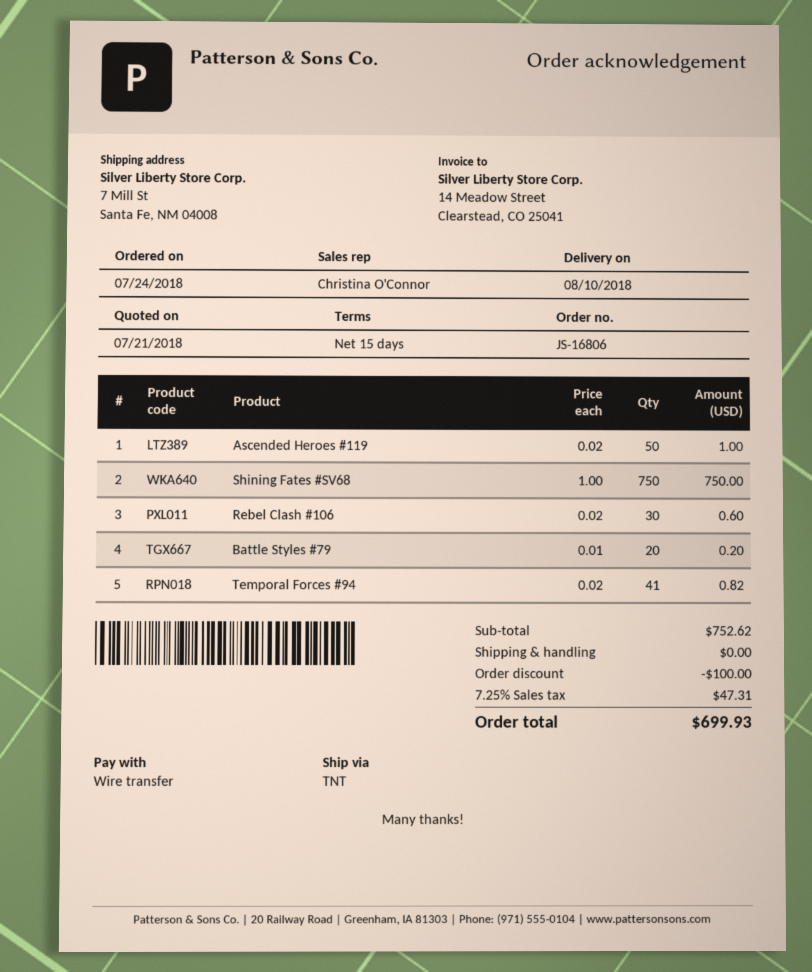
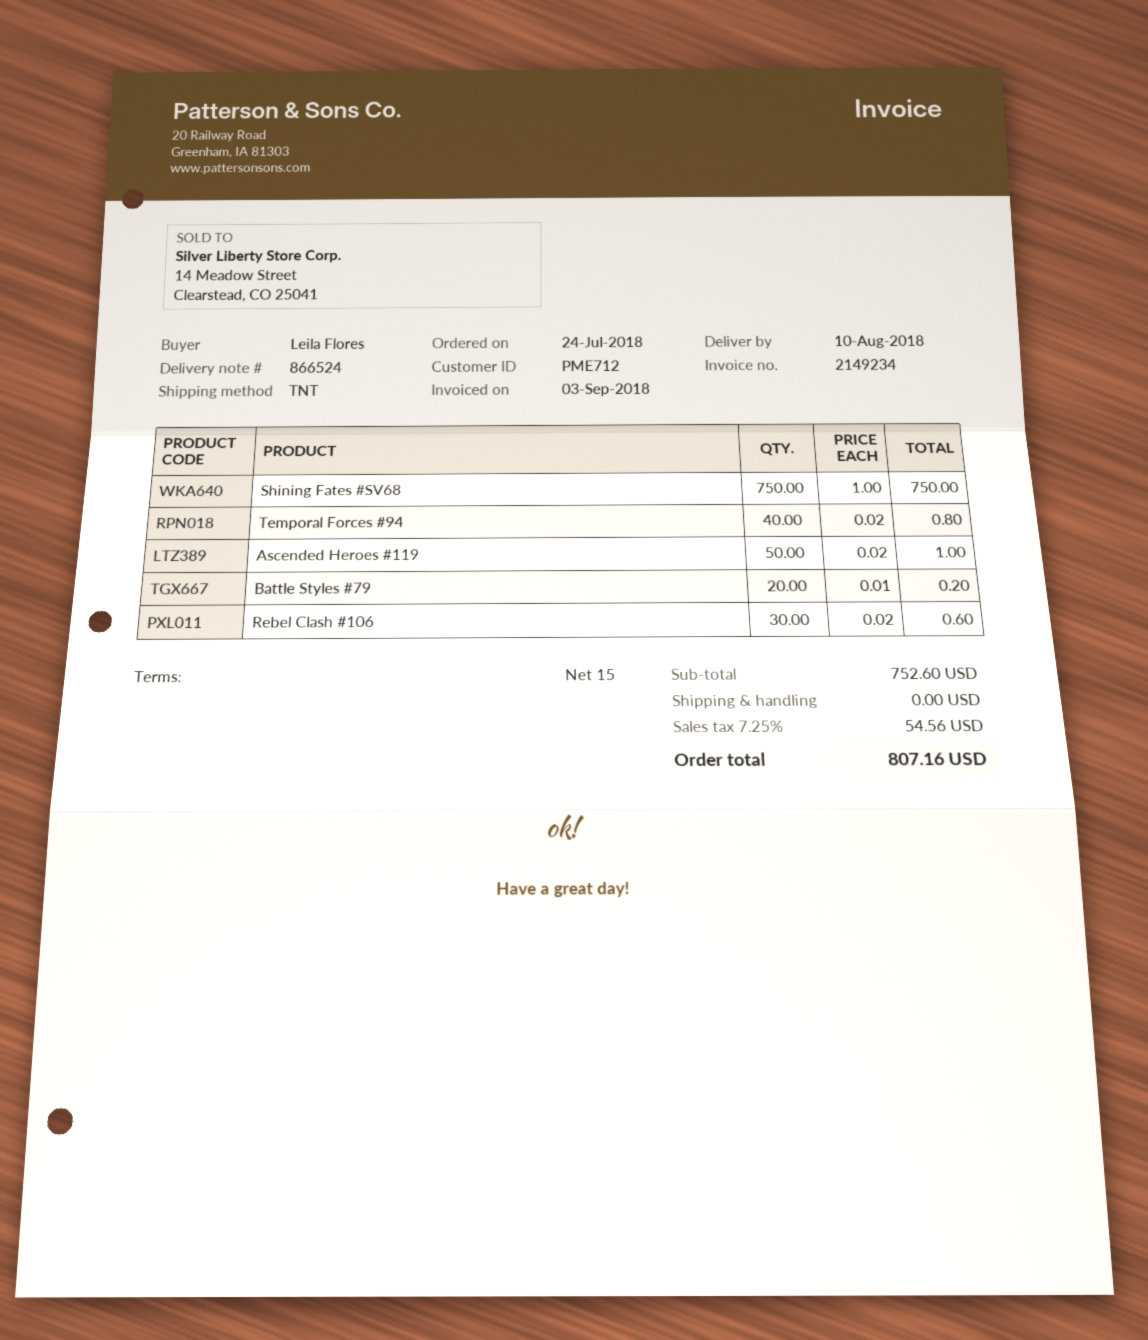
Temporal Forces #94: 41 x 0.02 = 0.82 -> 40 x 0.02 = 0.80
subtotal: 752.62 -> 752.60
discount: 100.00 -> none
tax: 7.25% = 47.31 -> 7.25% = 54.56
total: 699.93 -> 807.16

